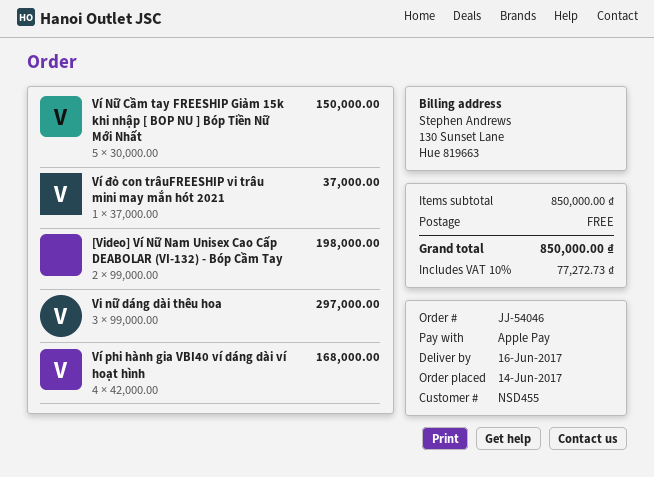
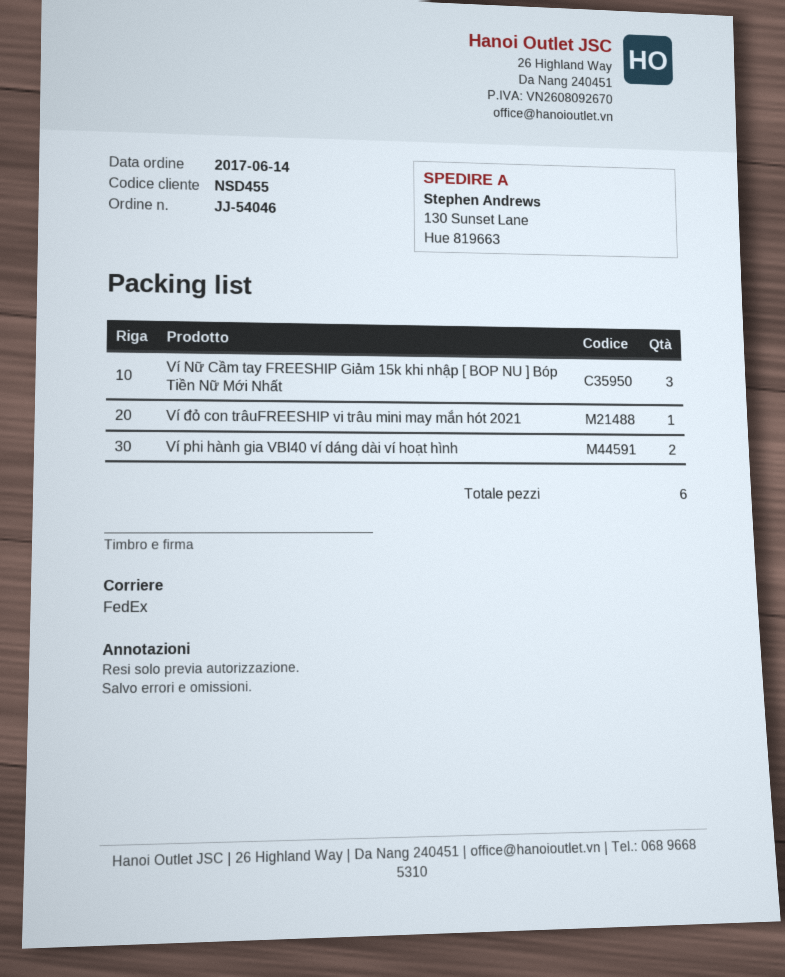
Ví Nữ Cầm tay FREESHIP Giảm 15k khi nhập [ BOP NU ] Bóp Tiền Nữ Mới Nhất: 5 -> 3
[Video] Ví Nữ Nam Unisex Cao Cấp DEABOLAR (VI-132) - Bóp Cầm Tay: 2 -> none
Vi nữ dáng dài thêu hoa: 3 -> none
Ví phi hành gia VBI40 ví dáng dài ví hoạt hình: 4 -> 2

